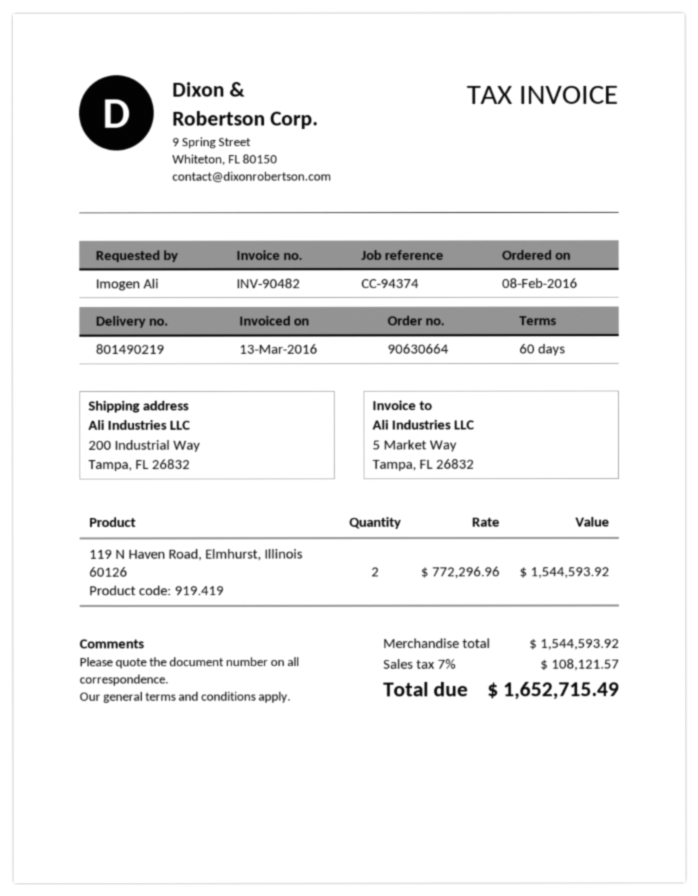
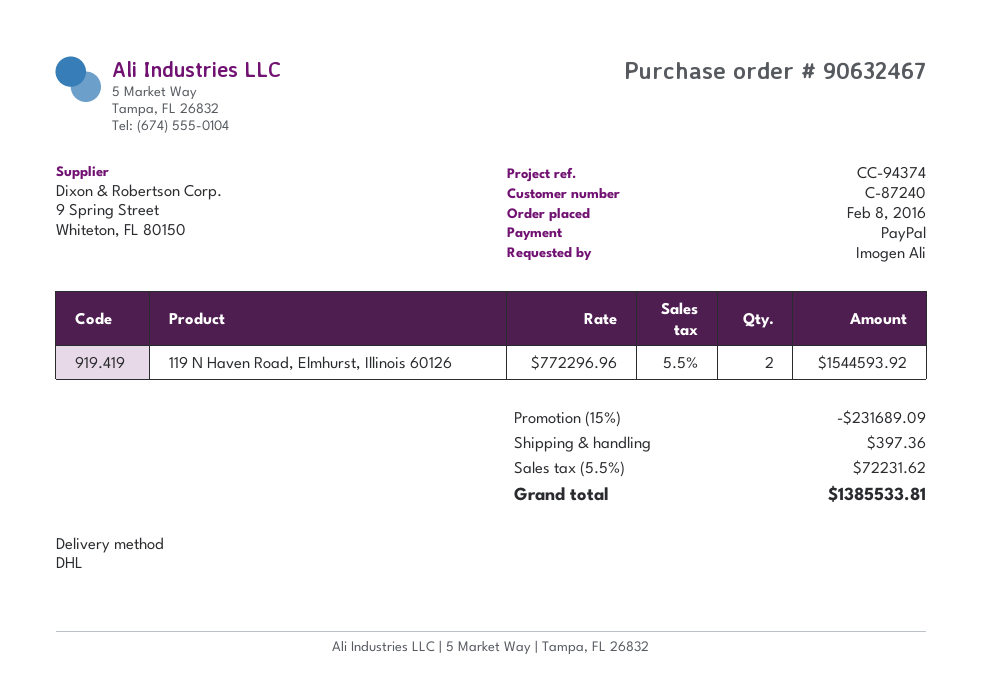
order number: 90630664 -> 90632467
discount: none -> 15% = 231689.09
shipping: none -> 397.36
tax: 7% = 108121.57 -> 5.5% = 72231.62
total: 1652715.49 -> 1385533.81

